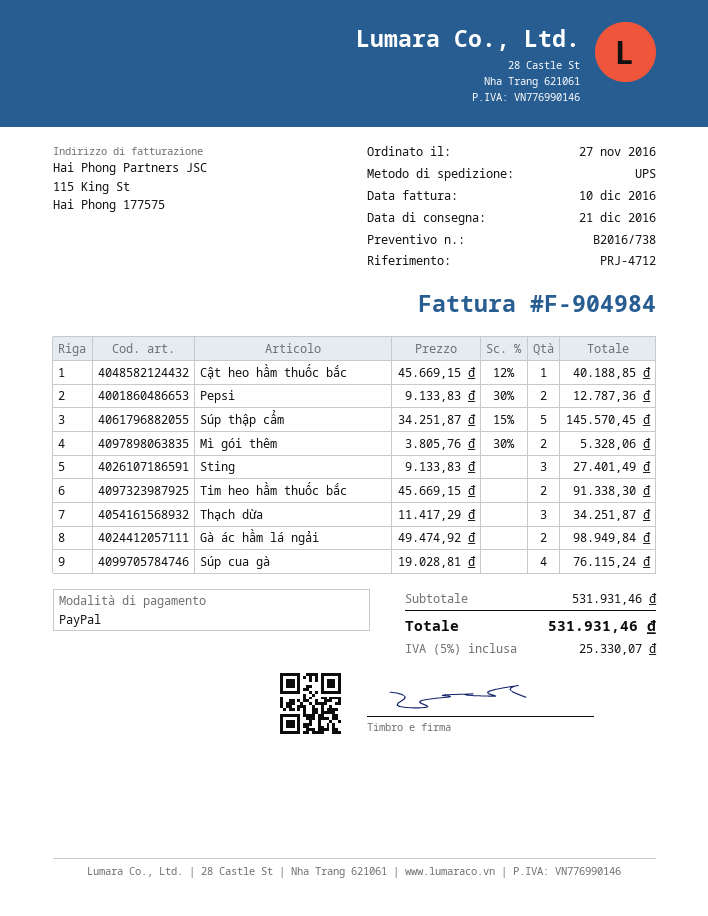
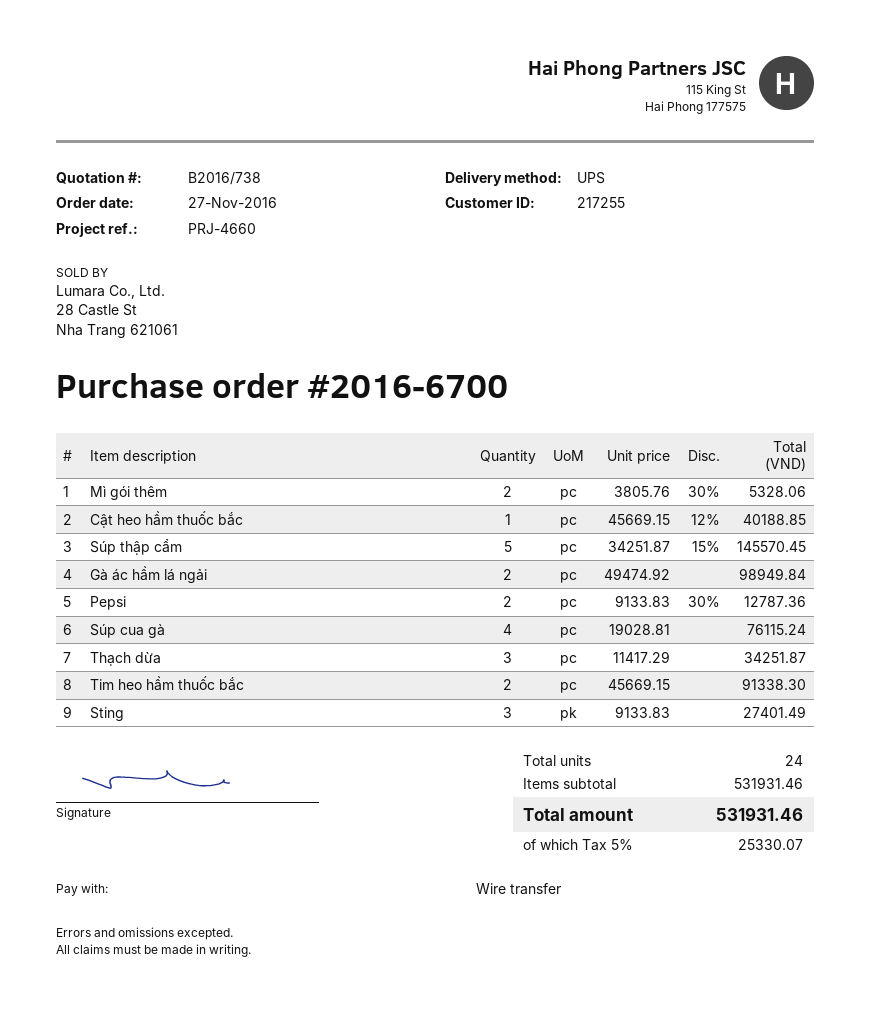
reference: PRJ-4712 -> PRJ-4660
payment method: PayPal -> bank transfer

